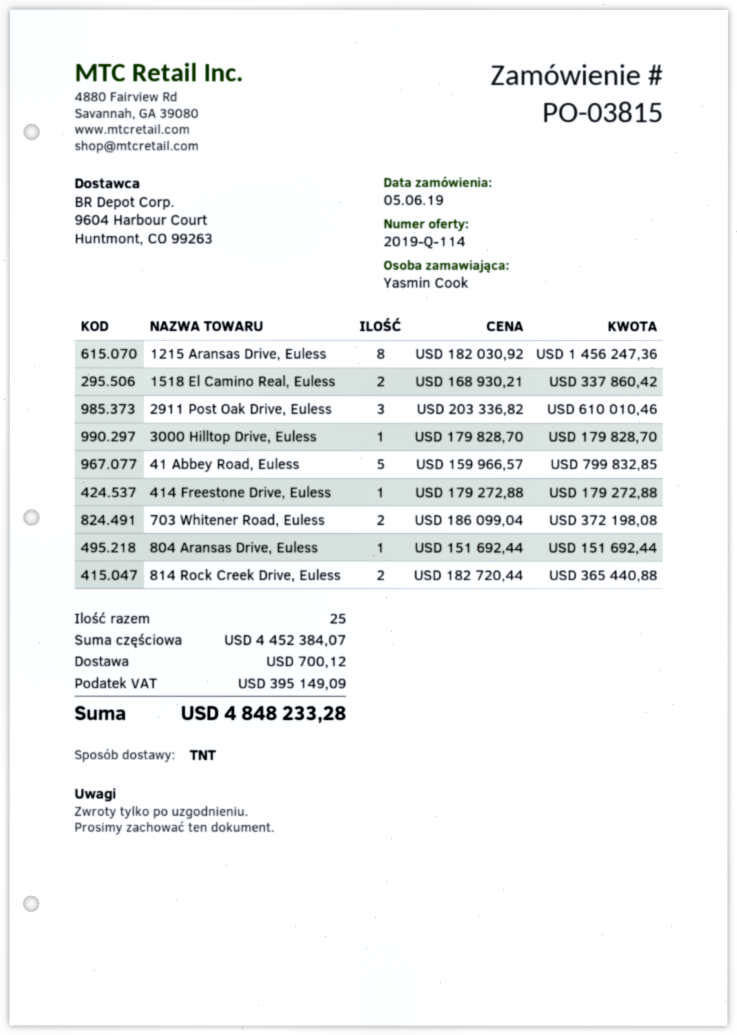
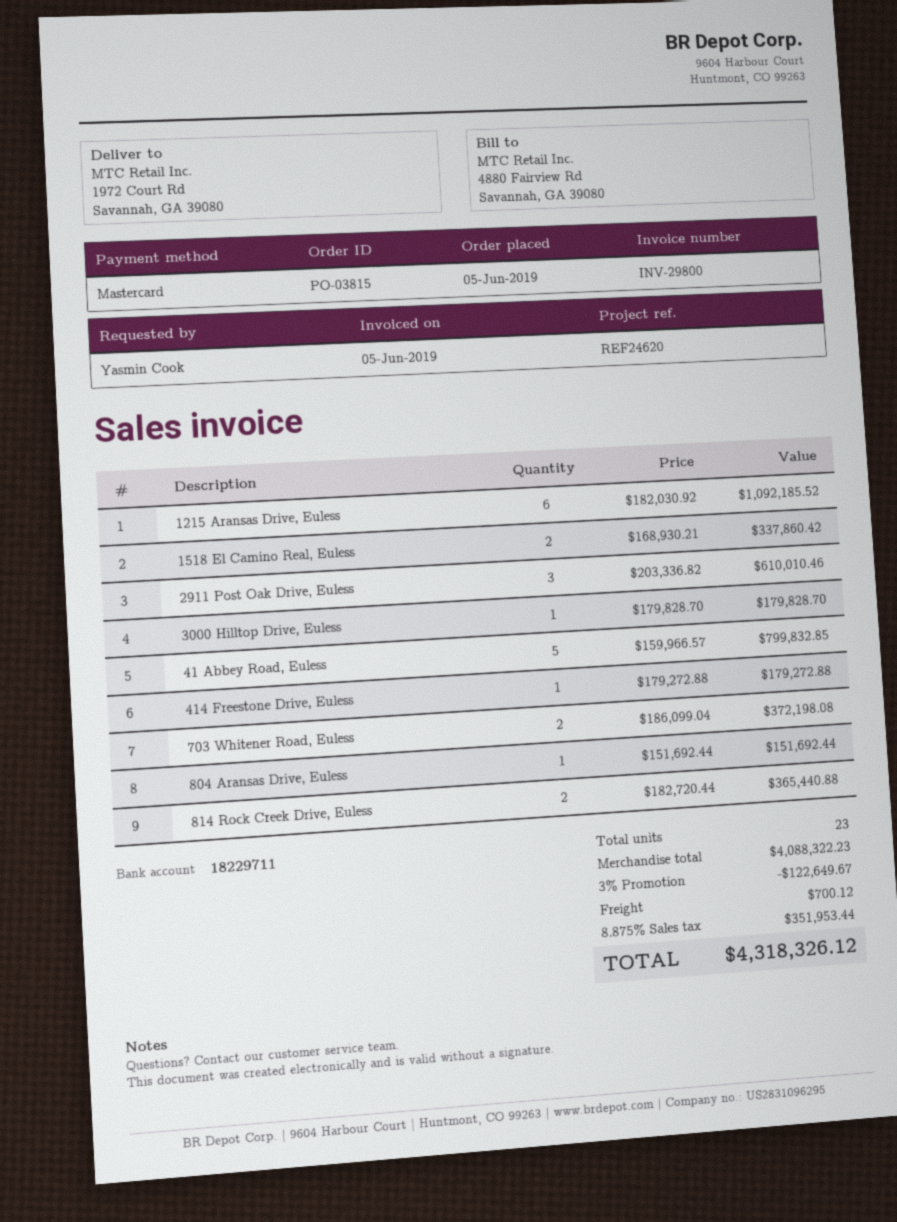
1215 Aransas Drive, Euless: 8 x 182030.92 = 1456247.36 -> 6 x 182030.92 = 1092185.52
total quantity: 25 -> 23
subtotal: 4452384.07 -> 4088322.23
discount: none -> 3% = 122649.67
tax: 395149.09 -> 351953.44
total: 4848233.28 -> 4318326.12

